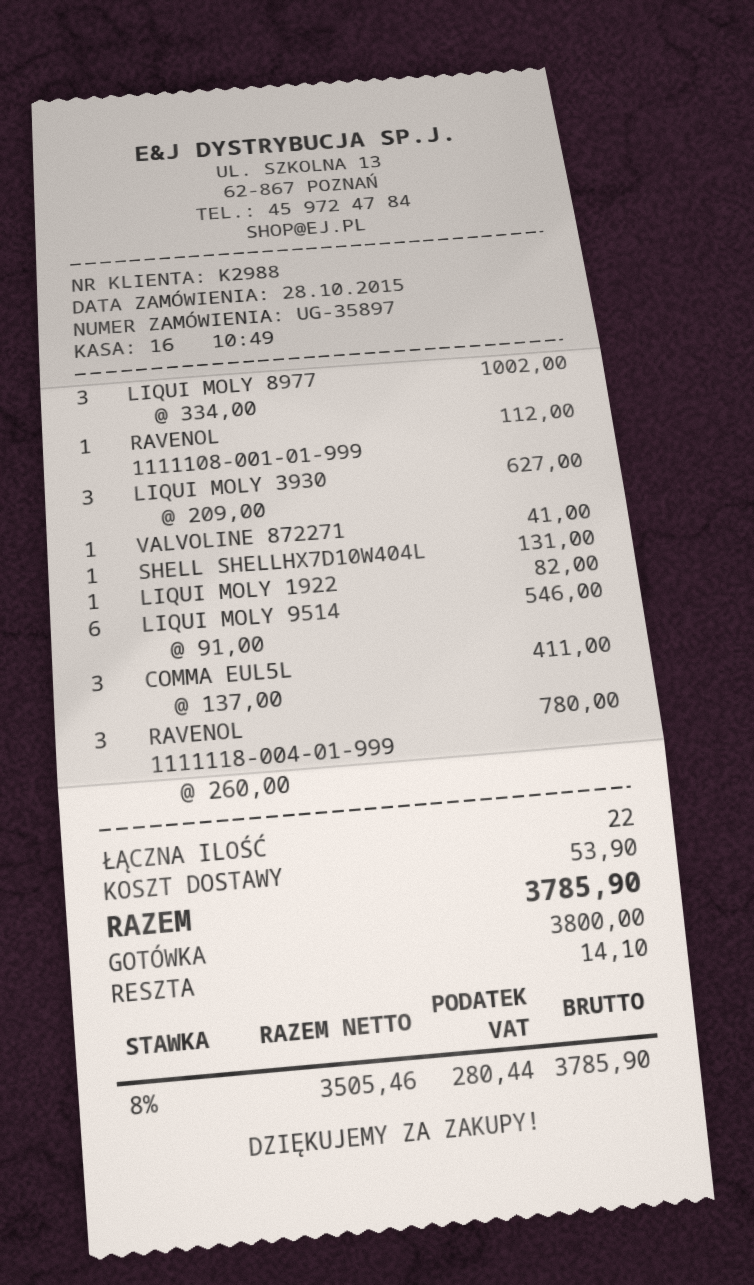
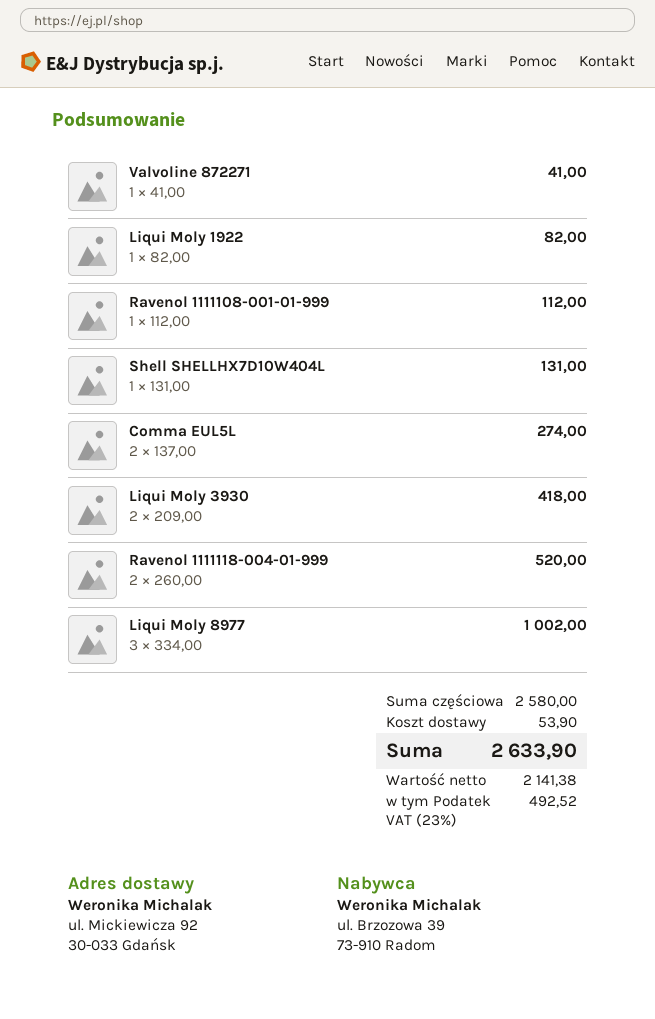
LIQUI MOLY 3930: 3 x 209.00 = 627.00 -> 2 x 209.00 = 418.00
LIQUI MOLY 9514: 6 x 91.00 = 546.00 -> none
COMMA EUL5L: 3 x 137.00 = 411.00 -> 2 x 137.00 = 274.00
RAVENOL 1111118-004-01-999: 3 x 260.00 = 780.00 -> 2 x 260.00 = 520.00
net: 3505.46 -> 2141.38
tax: 8% = 280.44 -> 23% = 492.52
total: 3785.90 -> 2633.90

